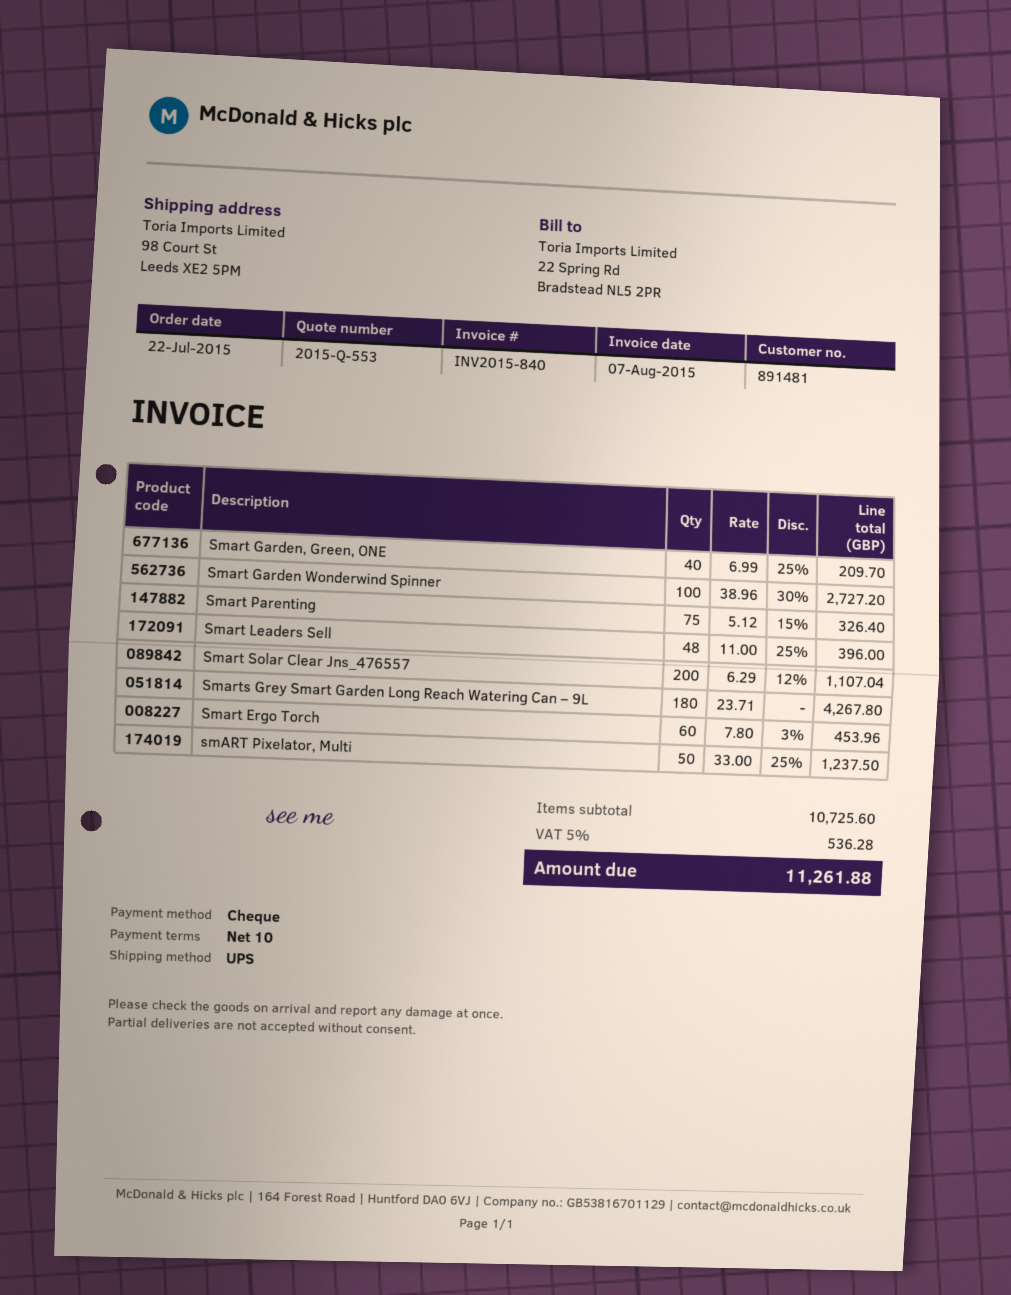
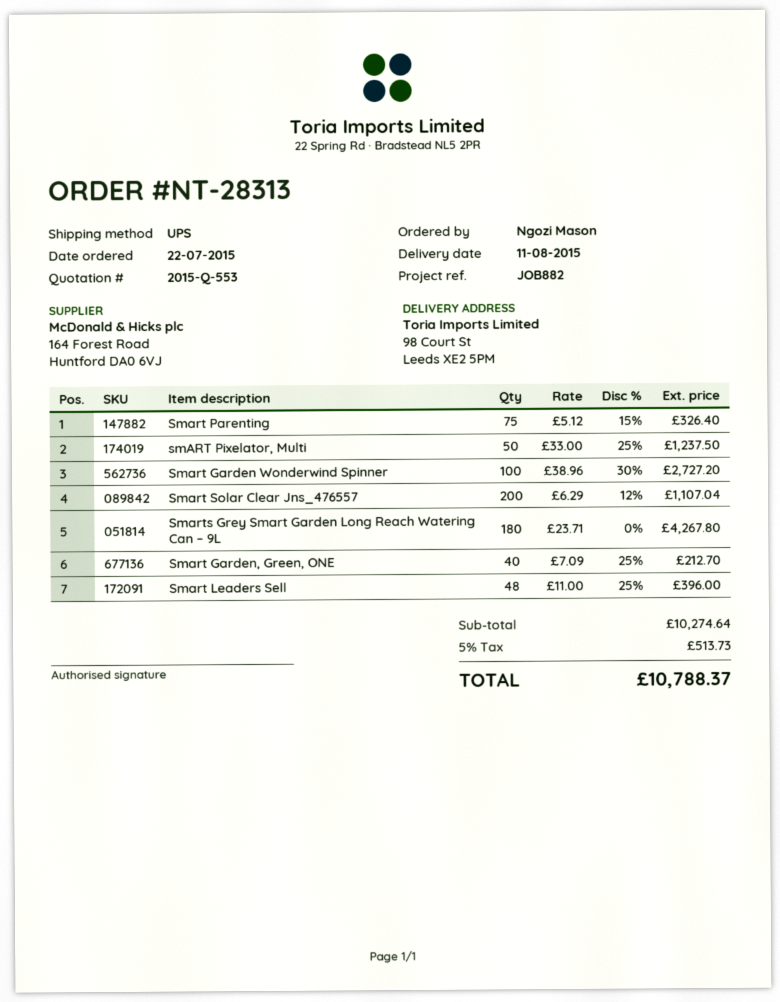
Smart Garden, Green, ONE: 40 x 6.99 - 25% = 209.70 -> 40 x 7.09 - 25% = 212.70
Smart Ergo Torch: 60 x 7.80 - 3% = 453.96 -> none
subtotal: 10725.60 -> 10274.64
tax: 5% = 536.28 -> 5% = 513.73
total: 11261.88 -> 10788.37

